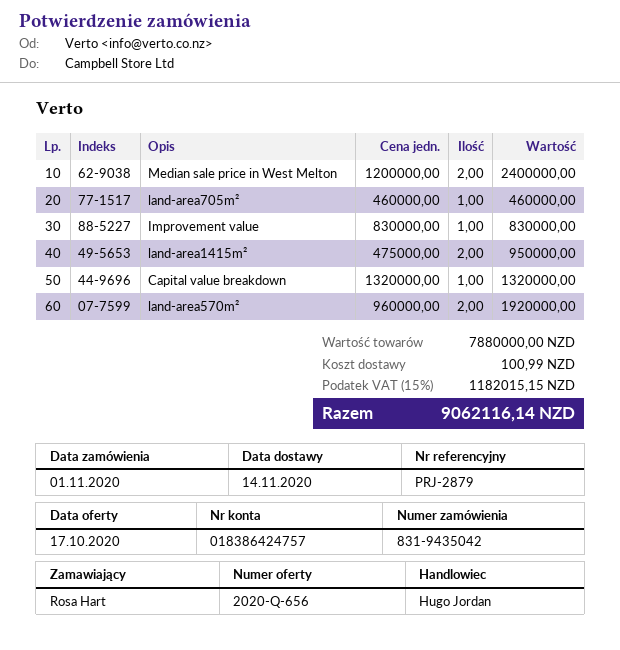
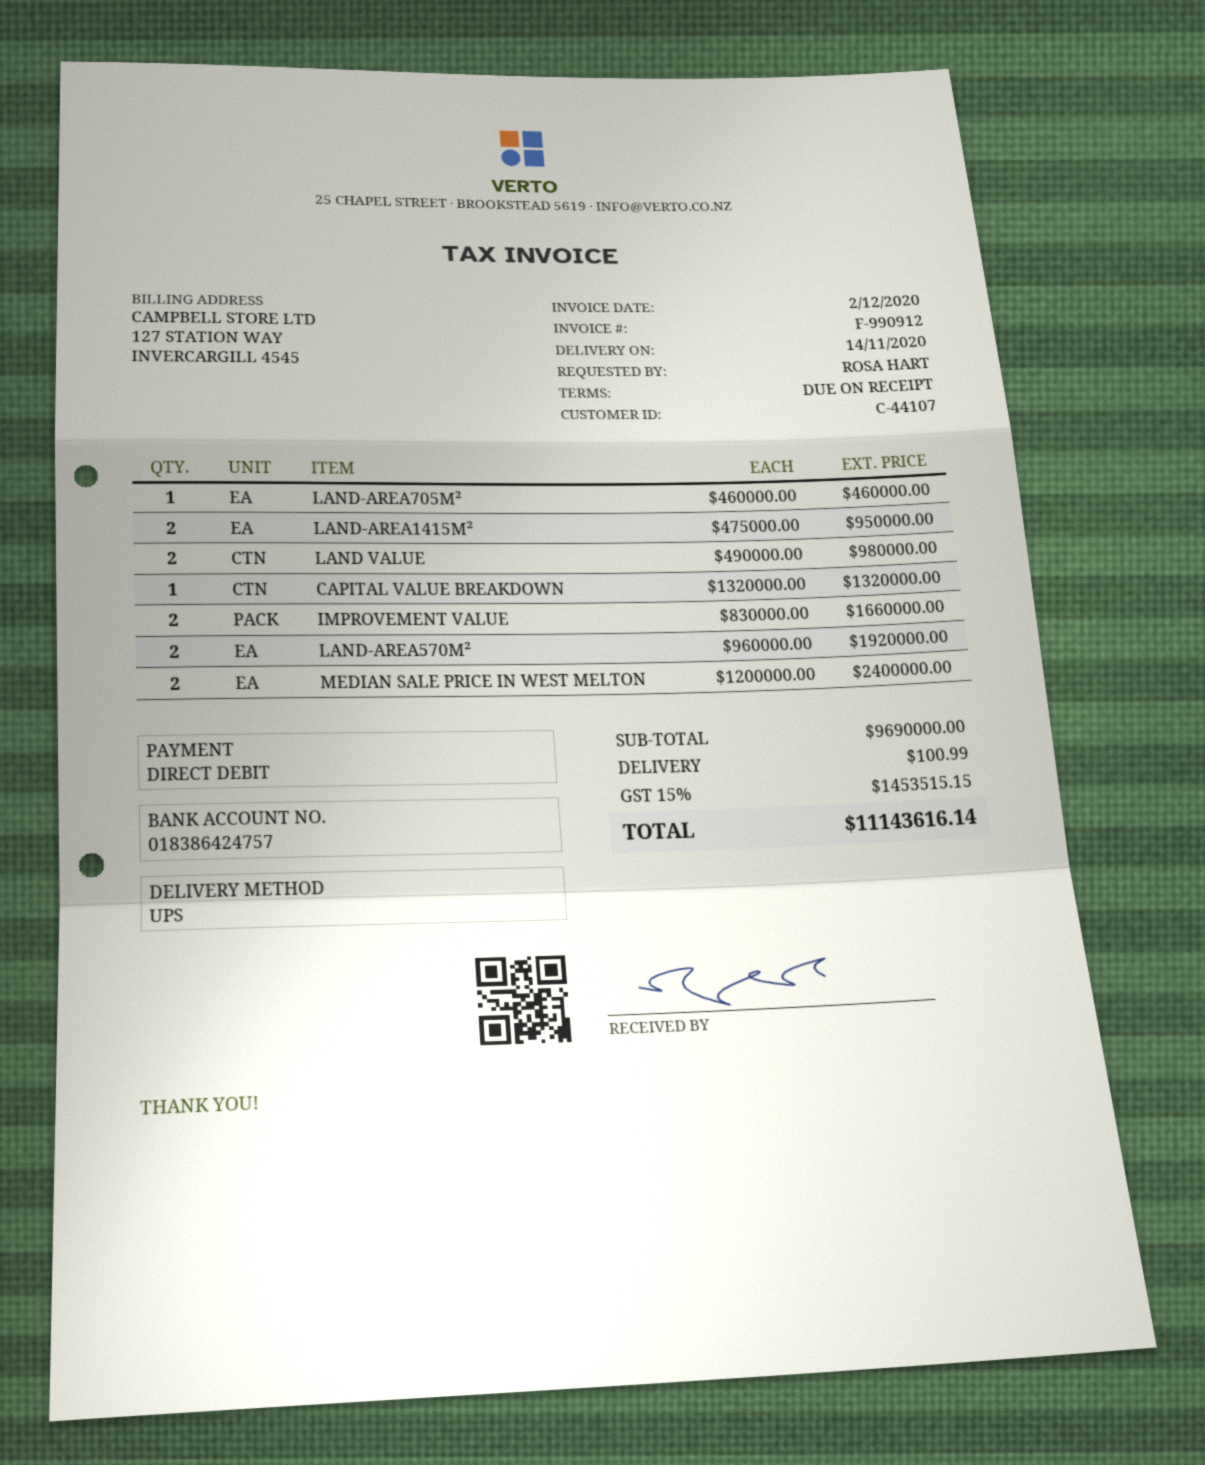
Improvement value: 1 x 830000.00 = 830000.00 -> 2 x 830000.00 = 1660000.00
LAND VALUE: none -> 2 x 490000.00 = 980000.00
subtotal: 7880000.00 -> 9690000.00
tax: 15% = 1182015.15 -> 15% = 1453515.15
total: 9062116.14 -> 11143616.14

